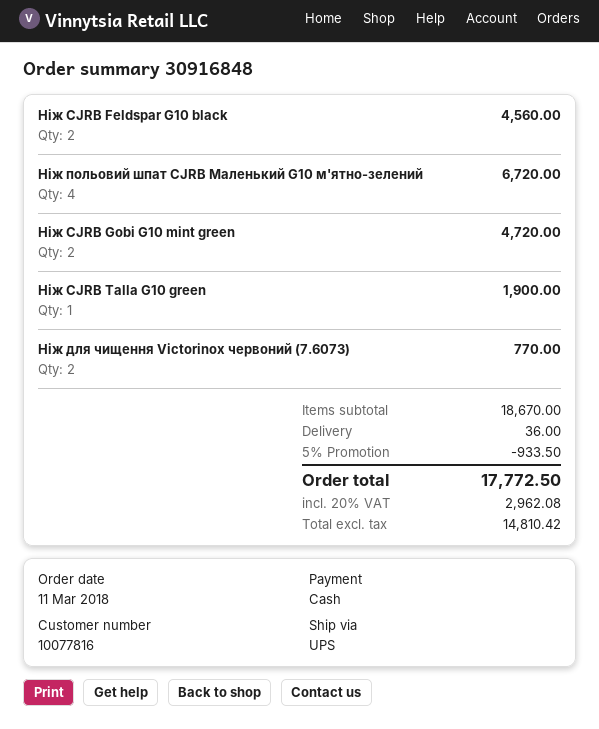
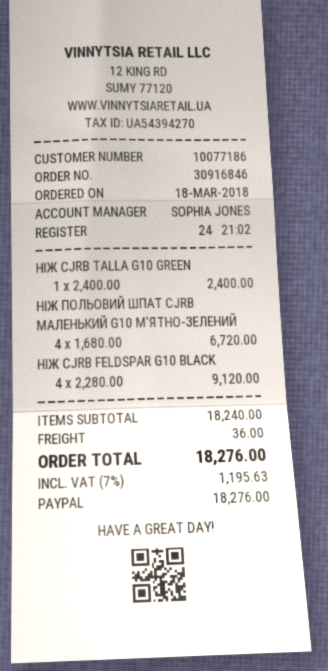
order number: 30916848 -> 30916846
order date: 2018-03-11 -> 2018-03-18
customer number: 10077816 -> 10077186
payment method: cash -> PayPal
Ніж CJRB Feldspar G10 black: 2 for 4560.00 -> 4 for 9120.00
Ніж CJRB Gobi G10 mint green: 2 for 4720.00 -> none
Ніж CJRB Talla G10 green: 1 for 1900.00 -> 1 for 2400.00
Ніж для чищення Victorinox червоний (7.6073): 2 for 770.00 -> none
subtotal: 18670.00 -> 18240.00
discount: 5% = 933.50 -> none
tax: 20% = 2962.08 -> 7% = 1195.63
total: 17772.50 -> 18276.00

